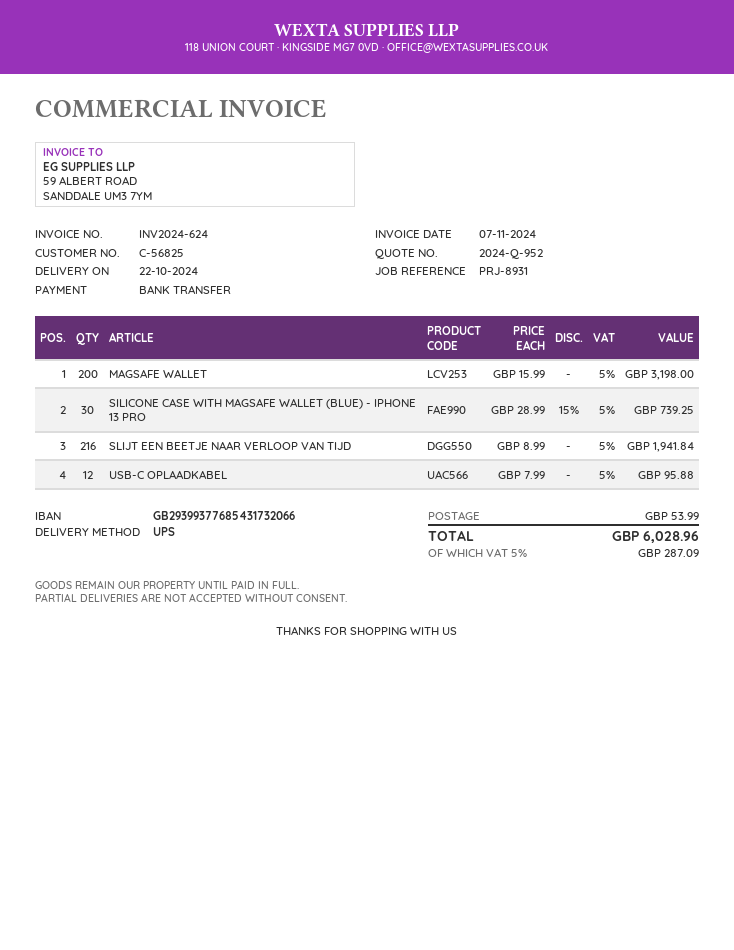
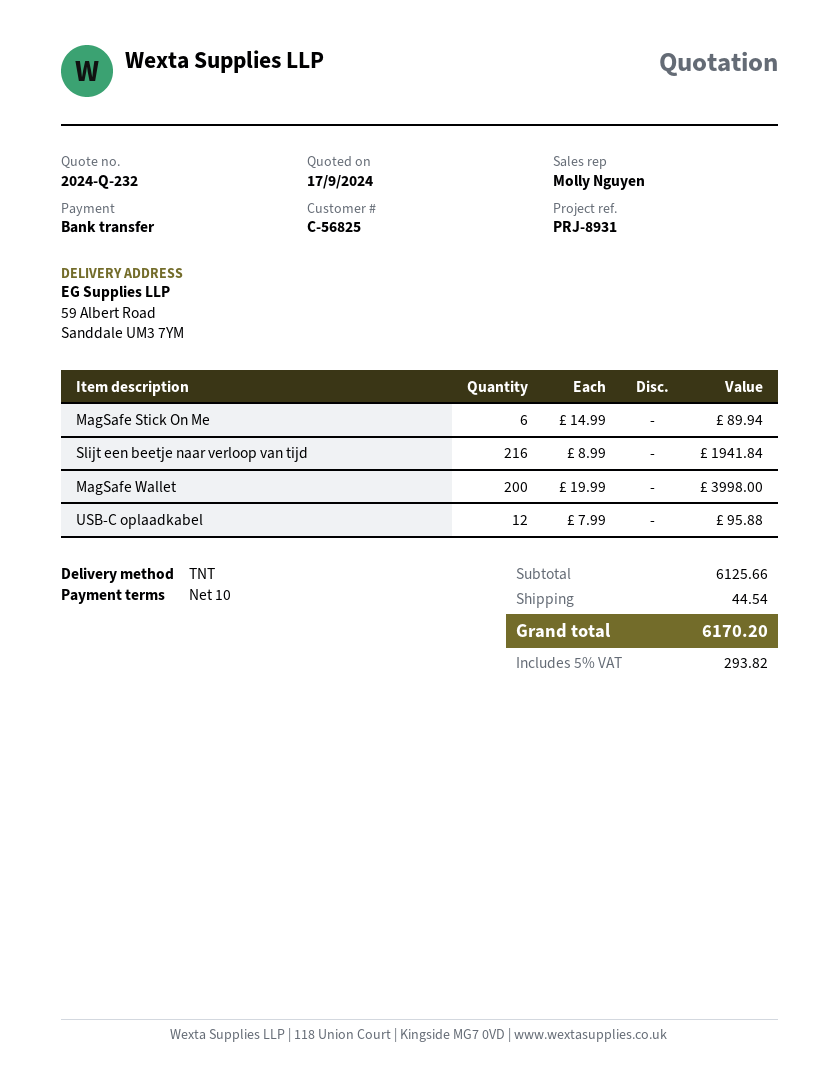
quote number: 2024-Q-952 -> 2024-Q-232
shipping method: UPS -> TNT
MAGSAFE WALLET: 200 x 15.99 = 3198.00 -> 200 x 19.99 = 3998.00
SILICONE CASE WITH MAGSAFE WALLET (BLUE) - IPHONE 13 PRO: 30 x 28.99 - 15% = 739.25 -> none
MagSafe Stick On Me: none -> 6 x 14.99 = 89.94
shipping: 53.99 -> 44.54
tax: 5% = 287.09 -> 5% = 293.82
total: 6028.96 -> 6170.20

